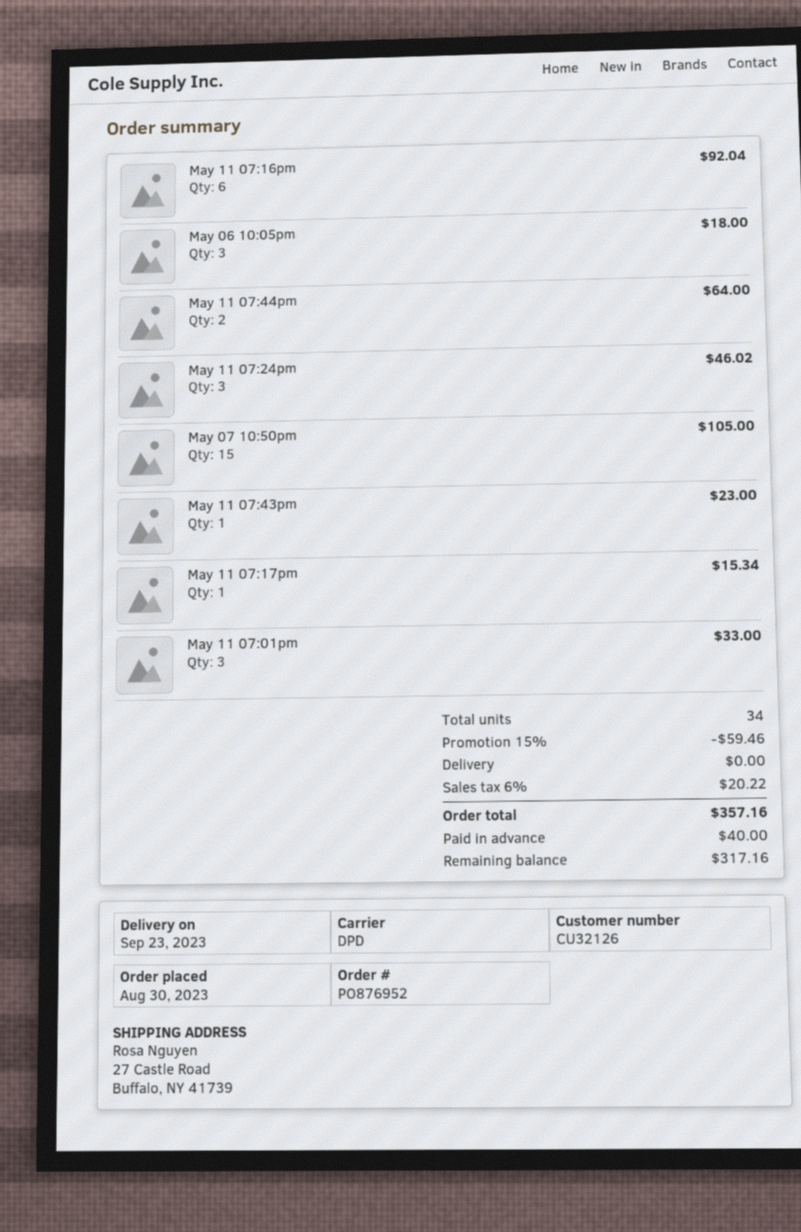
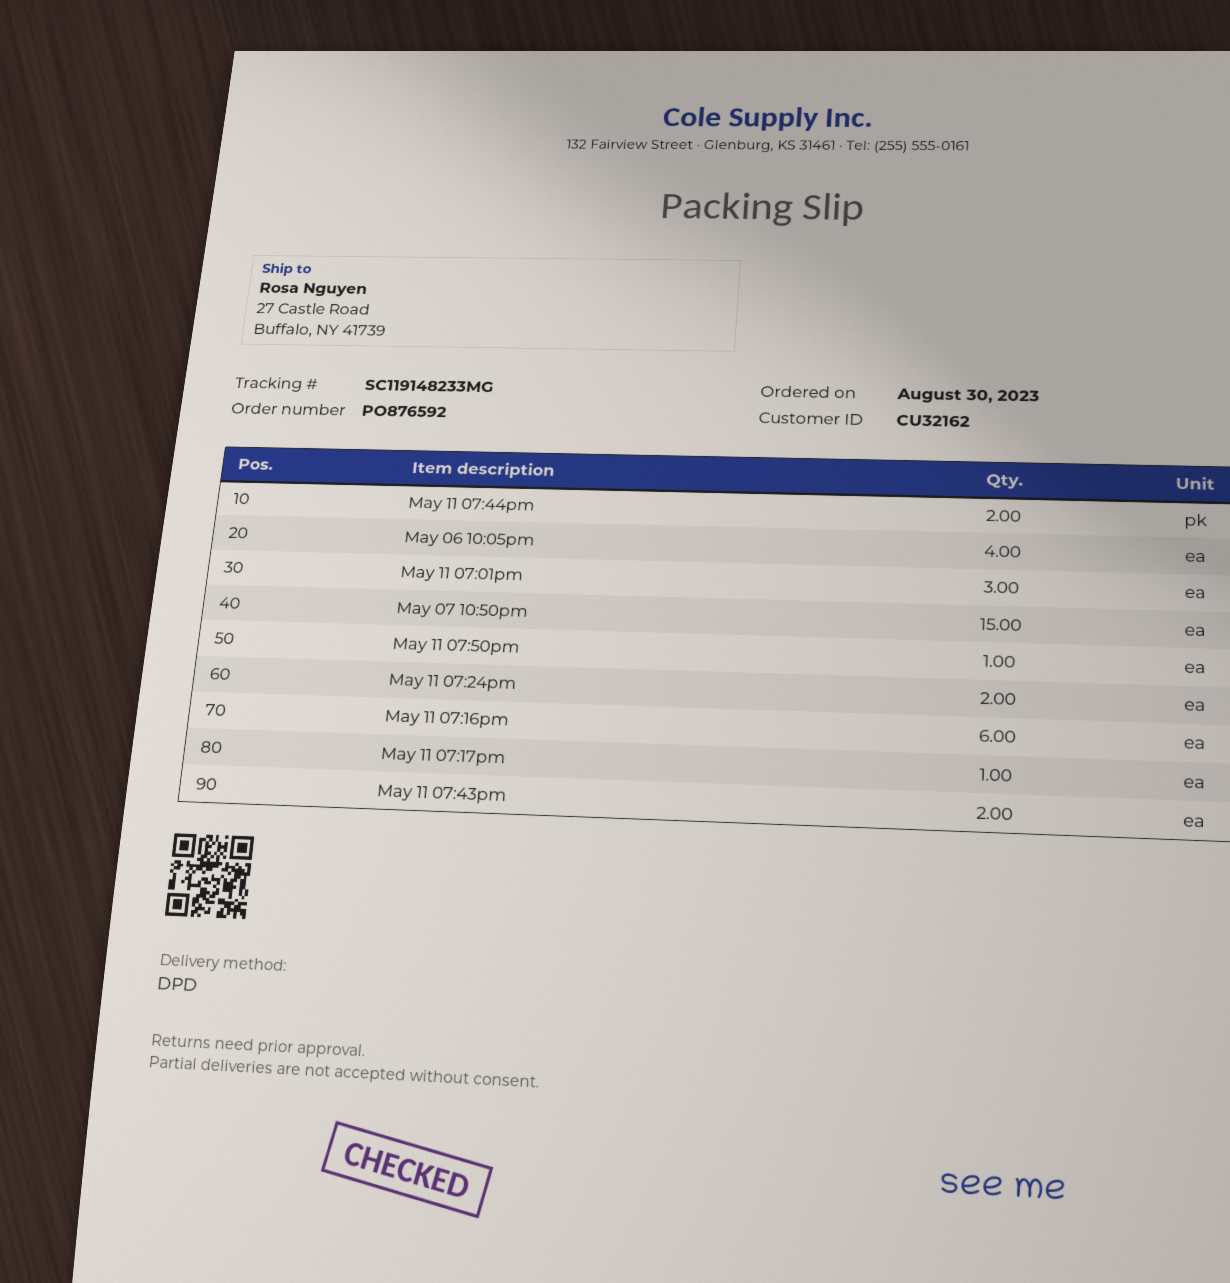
order number: PO876952 -> PO876592
customer number: CU32126 -> CU32162
May 06 10:05pm: 3 -> 4
May 11 07:24pm: 3 -> 2
May 11 07:43pm: 1 -> 2
May 11 07:50pm: none -> 1

